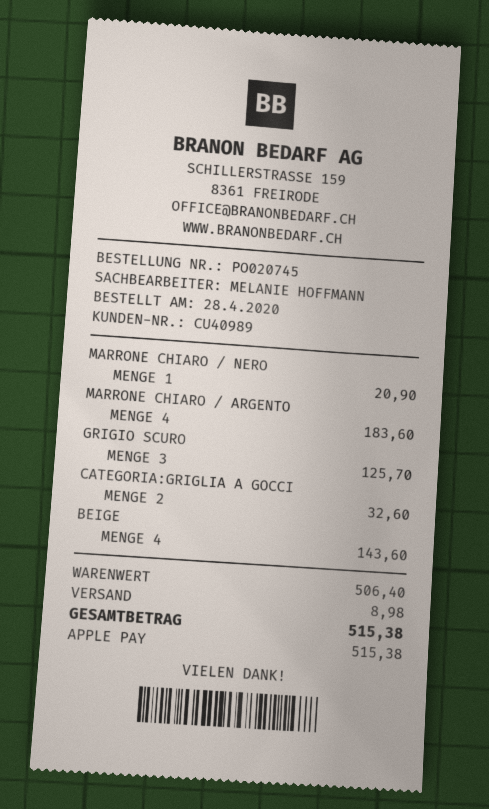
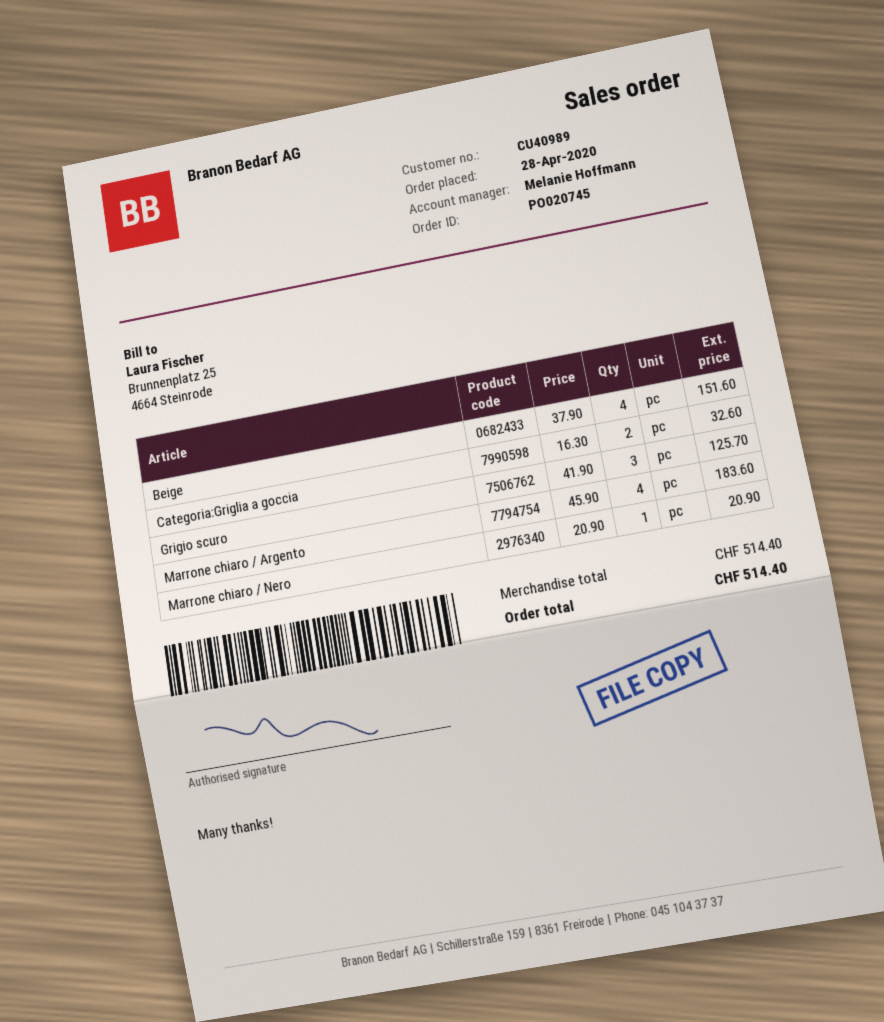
BEIGE: 4 for 143.60 -> 4 for 151.60
subtotal: 506.40 -> 514.40
shipping: 8.98 -> none
total: 515.38 -> 514.40

